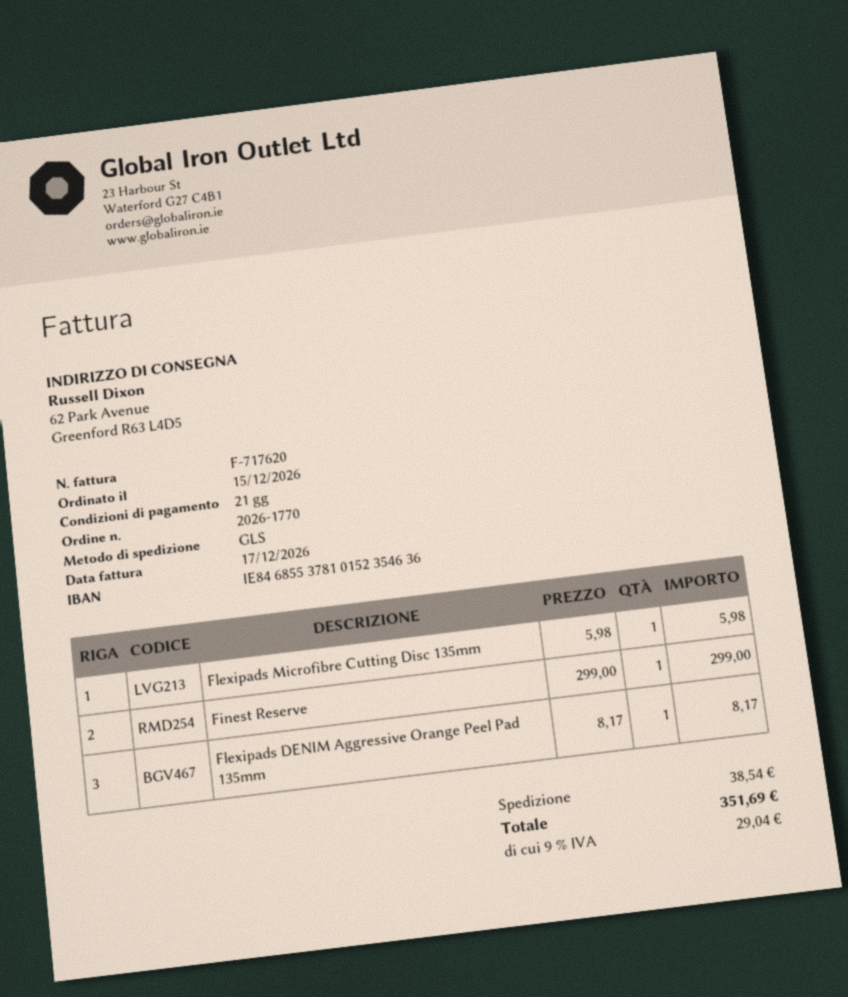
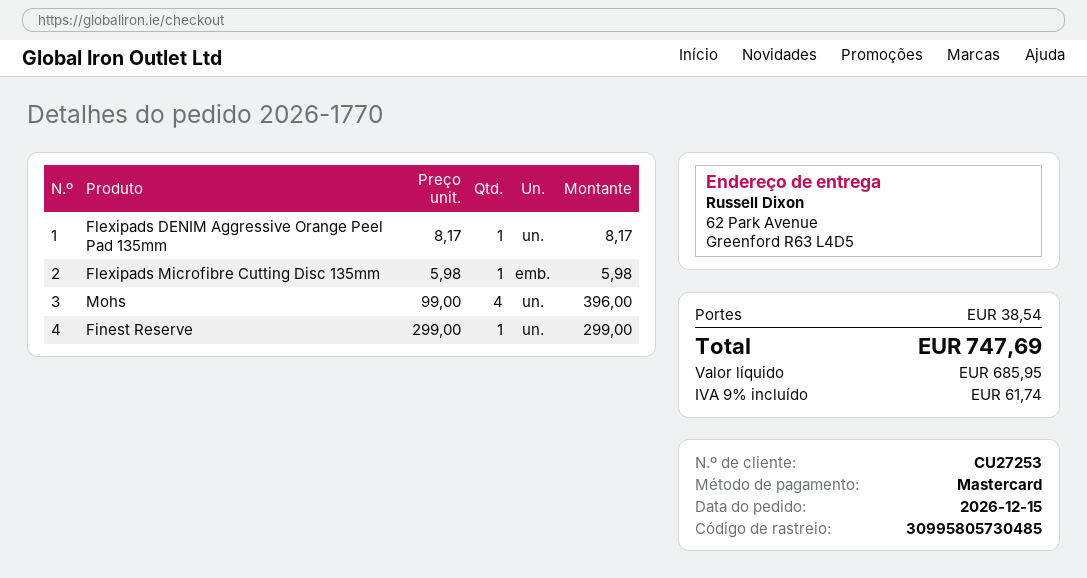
Mohs: none -> 4 x 99.00 = 396.00
tax: 9% = 29.04 -> 9% = 61.74
total: 351.69 -> 747.69

